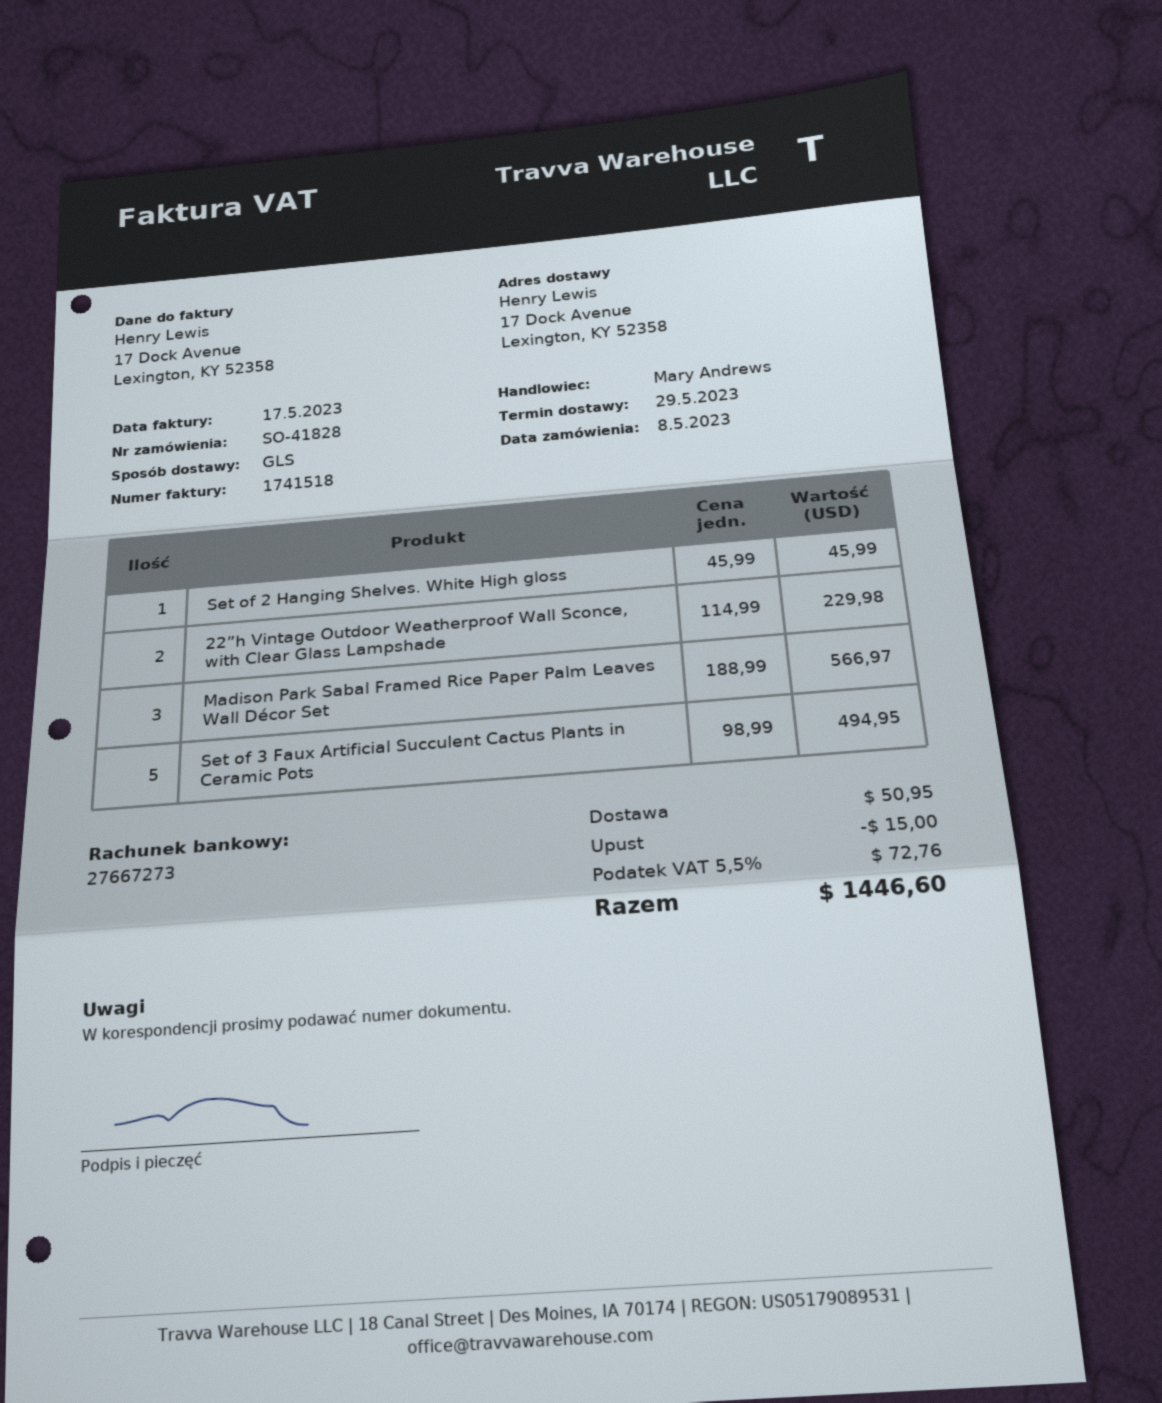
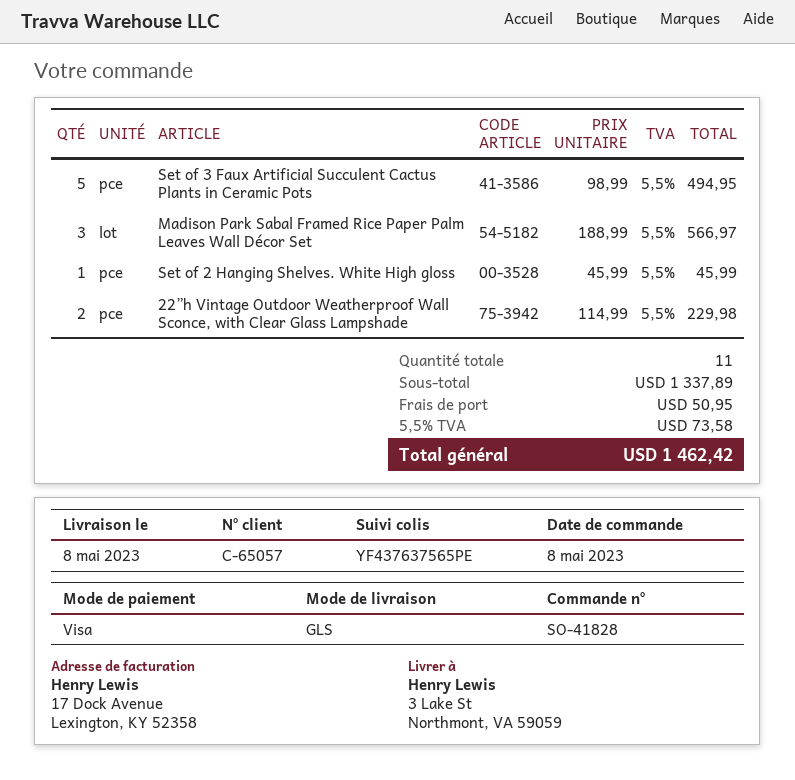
delivery date: 2023-05-29 -> 2023-05-08
ship to: 17 Dock Avenue, Lexington, KY 52358 -> 3 Lake St, Northmont, VA 59059
discount: 15.00 -> none
tax: 5.5% = 72.76 -> 5.5% = 73.58
total: 1446.60 -> 1462.42

